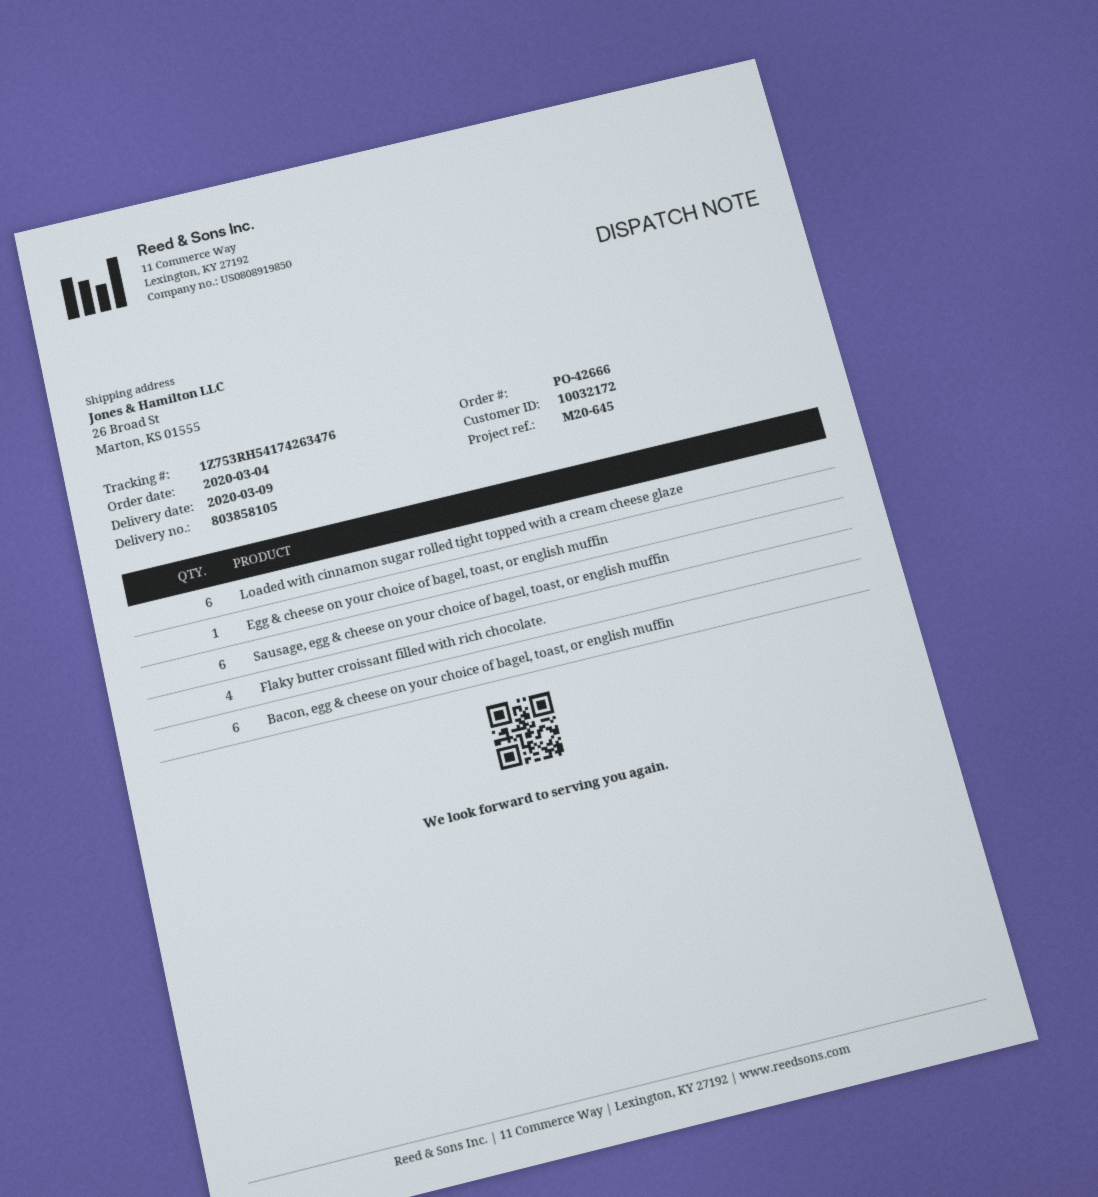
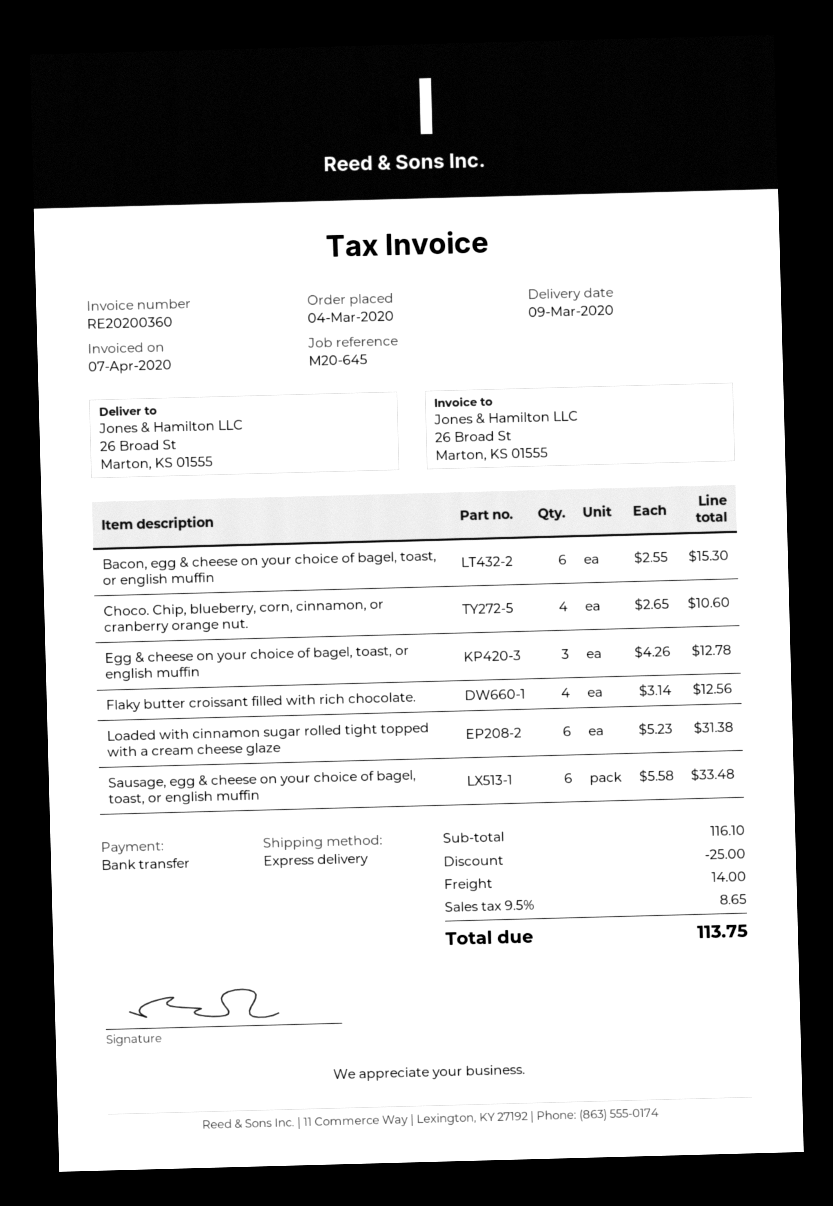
Egg & cheese on your choice of bagel, toast, or english muffin: 1 -> 3
Choco. Chip, blueberry, corn, cinnamon, or cranberry orange nut.: none -> 4

